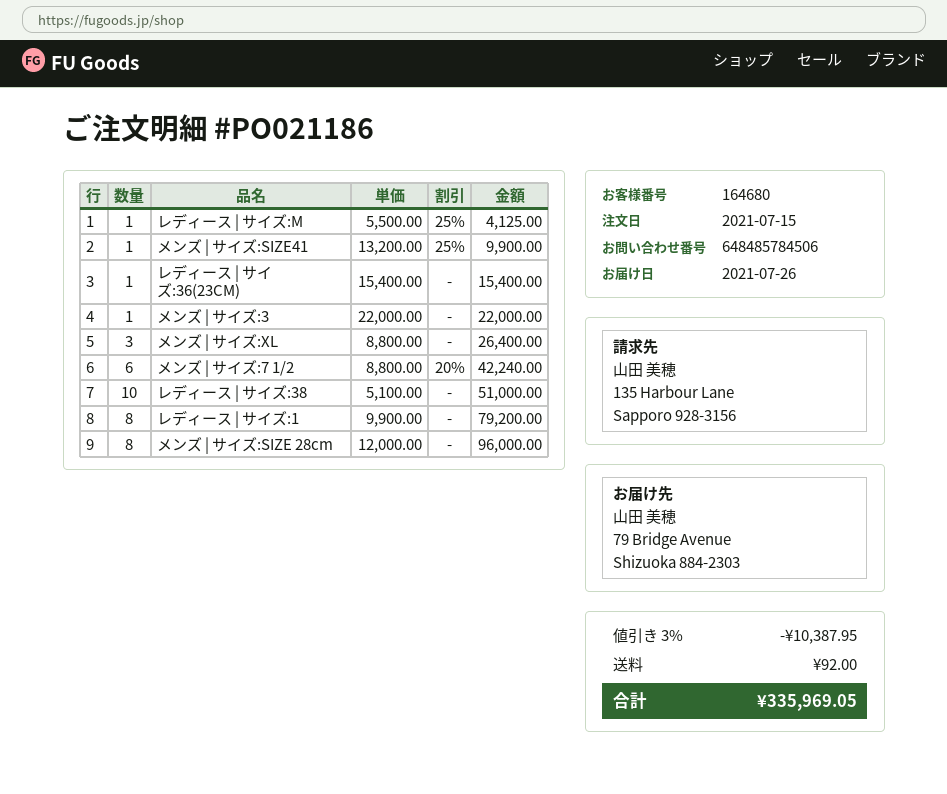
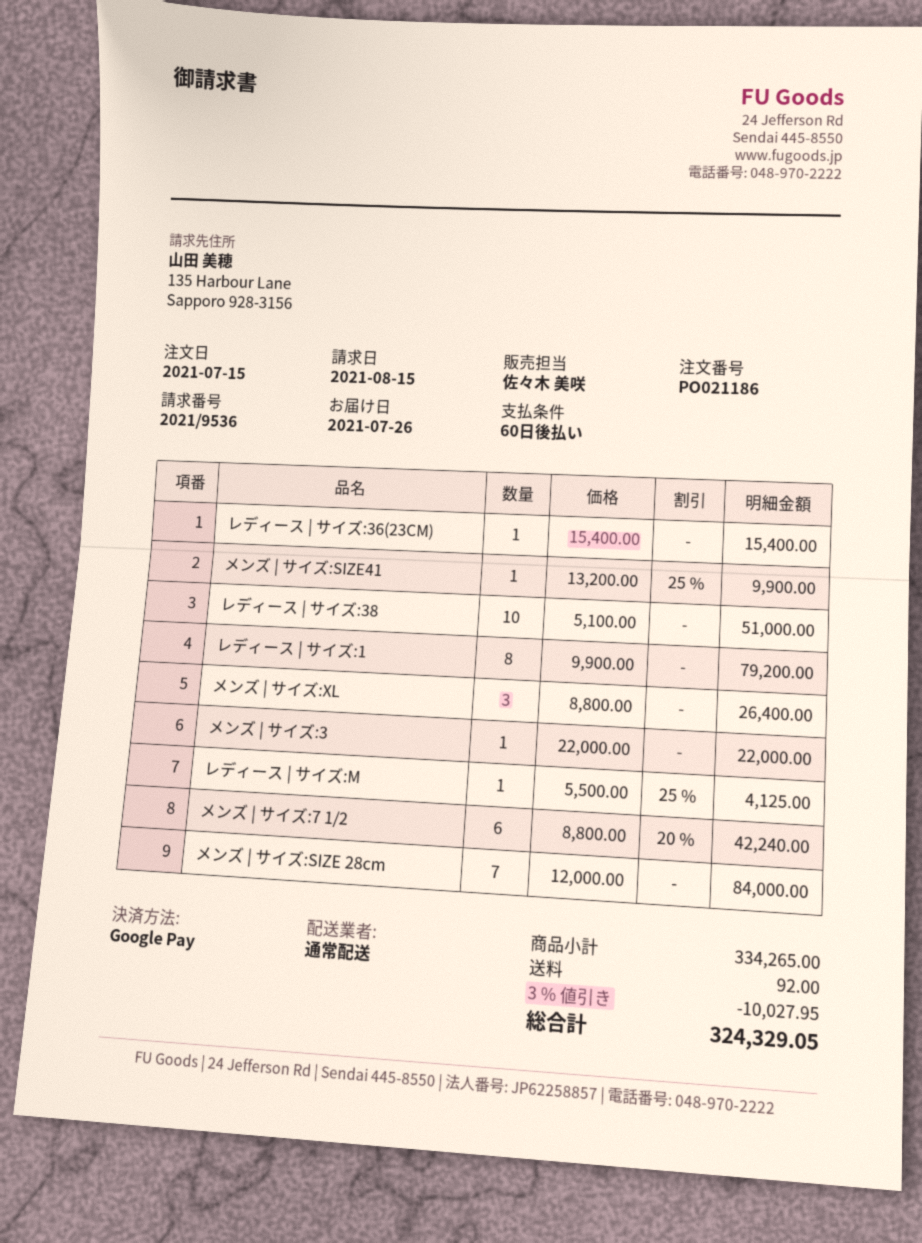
メンズ | サイズ:SIZE 28cm: 8 x 12000.00 = 96000.00 -> 7 x 12000.00 = 84000.00
discount: 3% = 10387.95 -> 3% = 10027.95
total: 335969.05 -> 324329.05

